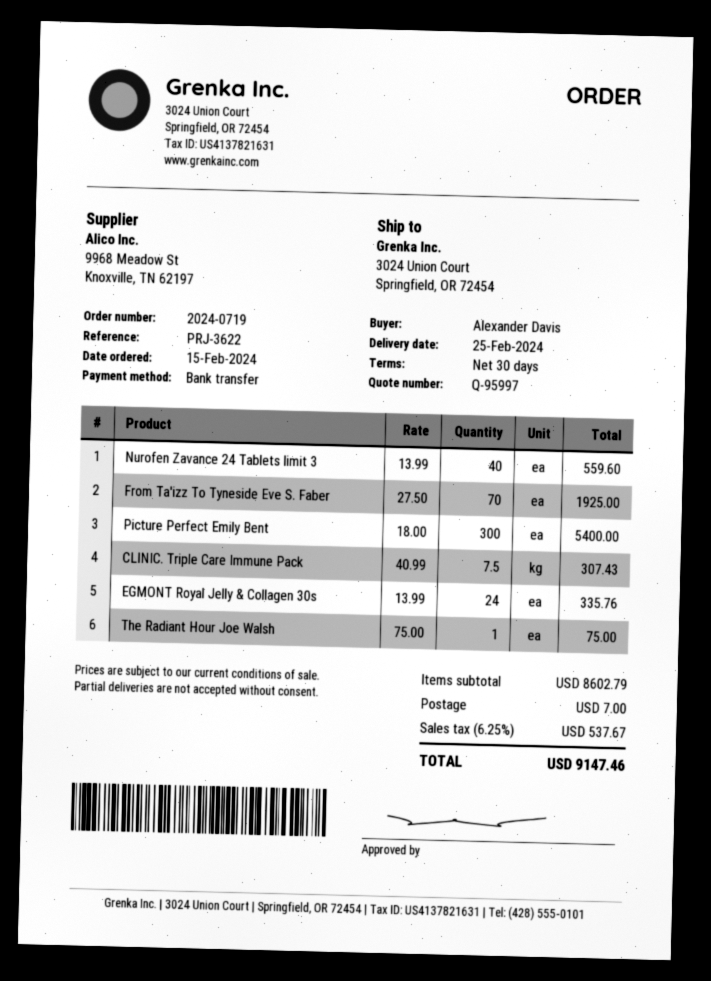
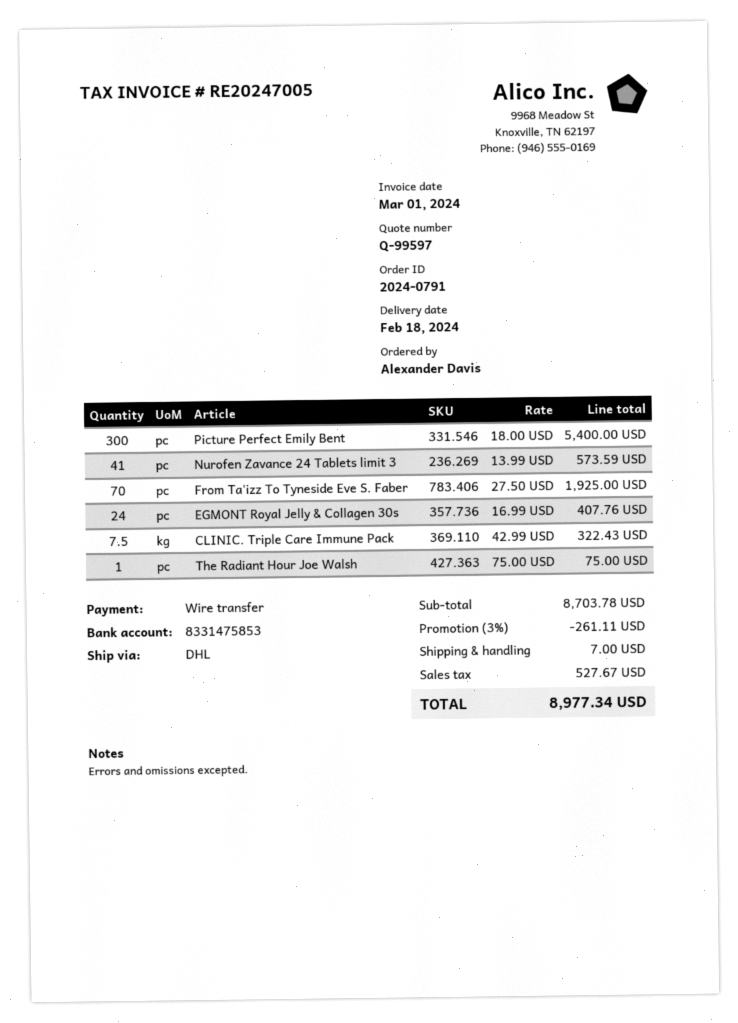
quote number: Q-95997 -> Q-99597
order number: 2024-0719 -> 2024-0791
delivery date: 2024-02-25 -> 2024-02-18
Nurofen Zavance 24 Tablets limit 3: 40 x 13.99 = 559.60 -> 41 x 13.99 = 573.59
CLINIC. Triple Care Immune Pack: 7.5 x 40.99 = 307.43 -> 7.5 x 42.99 = 322.43
EGMONT Royal Jelly & Collagen 30s: 24 x 13.99 = 335.76 -> 24 x 16.99 = 407.76
subtotal: 8602.79 -> 8703.78
discount: none -> 3% = 261.11
tax: 537.67 -> 527.67
total: 9147.46 -> 8977.34

